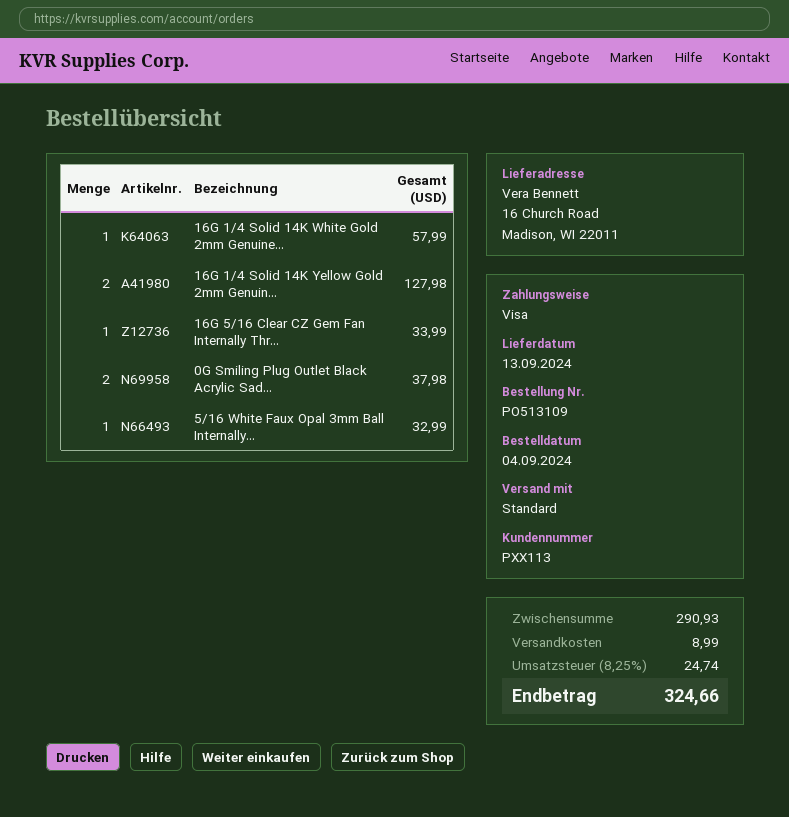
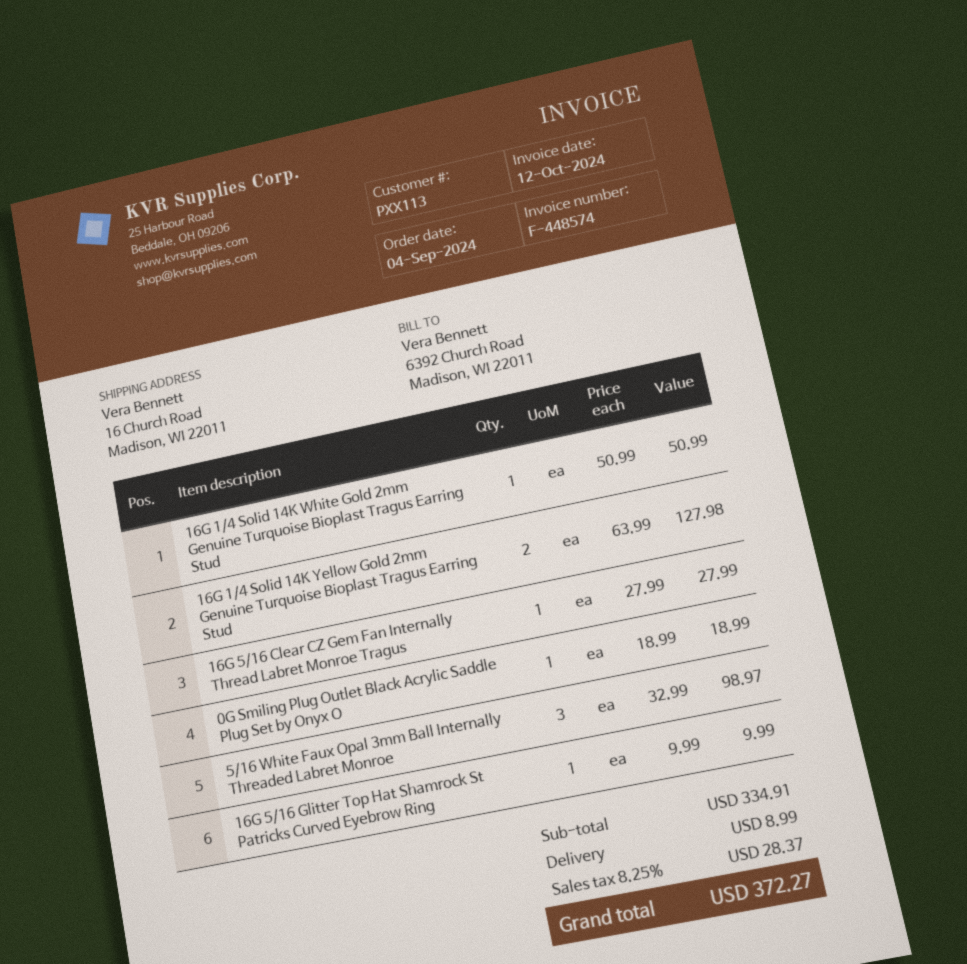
16G 1/4 Solid 14K White Gold 2mm Genuine...: 1 for 57.99 -> 1 for 50.99
16G 5/16 Clear CZ Gem Fan Internally Thr...: 1 for 33.99 -> 1 for 27.99
0G Smiling Plug Outlet Black Acrylic Sad...: 2 for 37.98 -> 1 for 18.99
5/16 White Faux Opal 3mm Ball Internally...: 1 for 32.99 -> 3 for 98.97
16G 5/16 Glitter Top Hat Shamrock St Patricks Curved Eyebrow Ring: none -> 1 for 9.99
subtotal: 290.93 -> 334.91
tax: 8.25% = 24.74 -> 8.25% = 28.37
total: 324.66 -> 372.27

